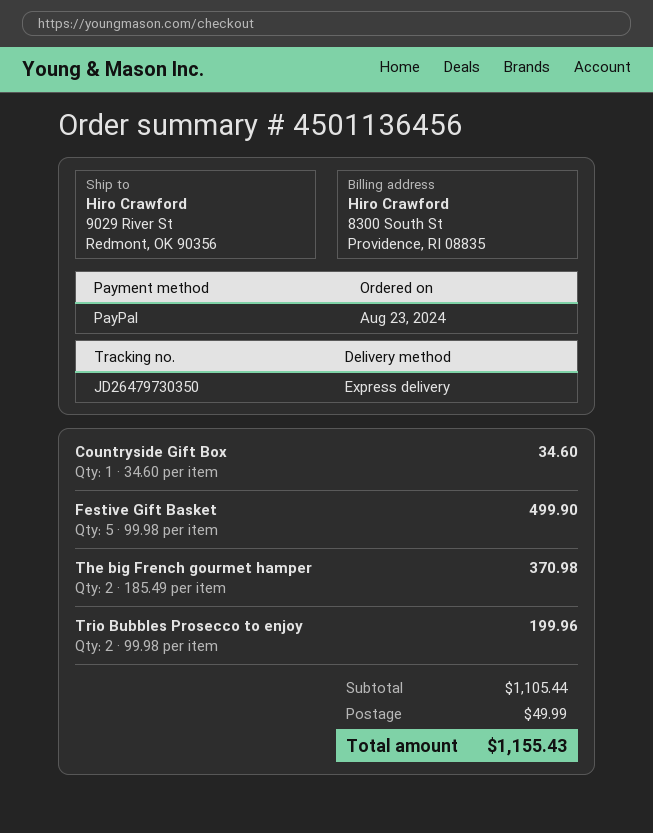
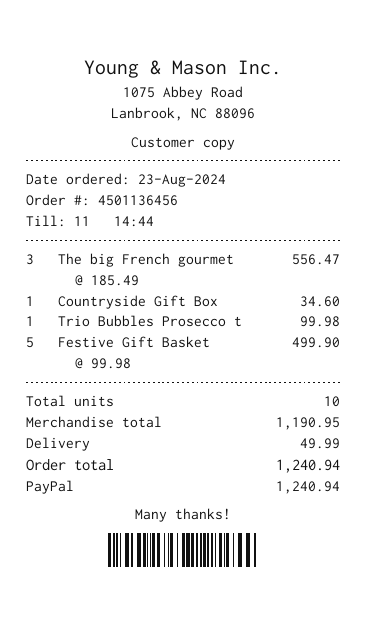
The big French gourmet hamper: 2 x 185.49 = 370.98 -> 3 x 185.49 = 556.47
Trio Bubbles Prosecco to enjoy: 2 x 99.98 = 199.96 -> 1 x 99.98 = 99.98
subtotal: 1105.44 -> 1190.95
total: 1155.43 -> 1240.94

